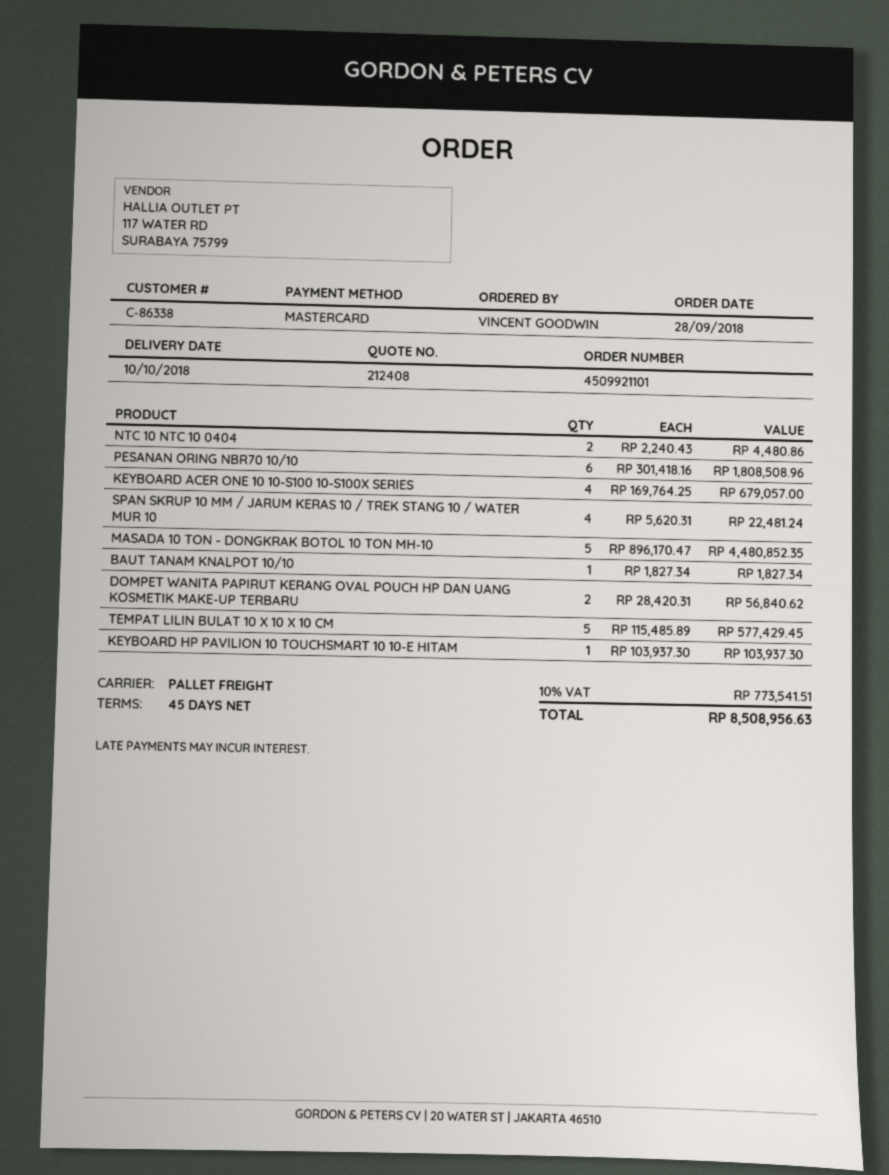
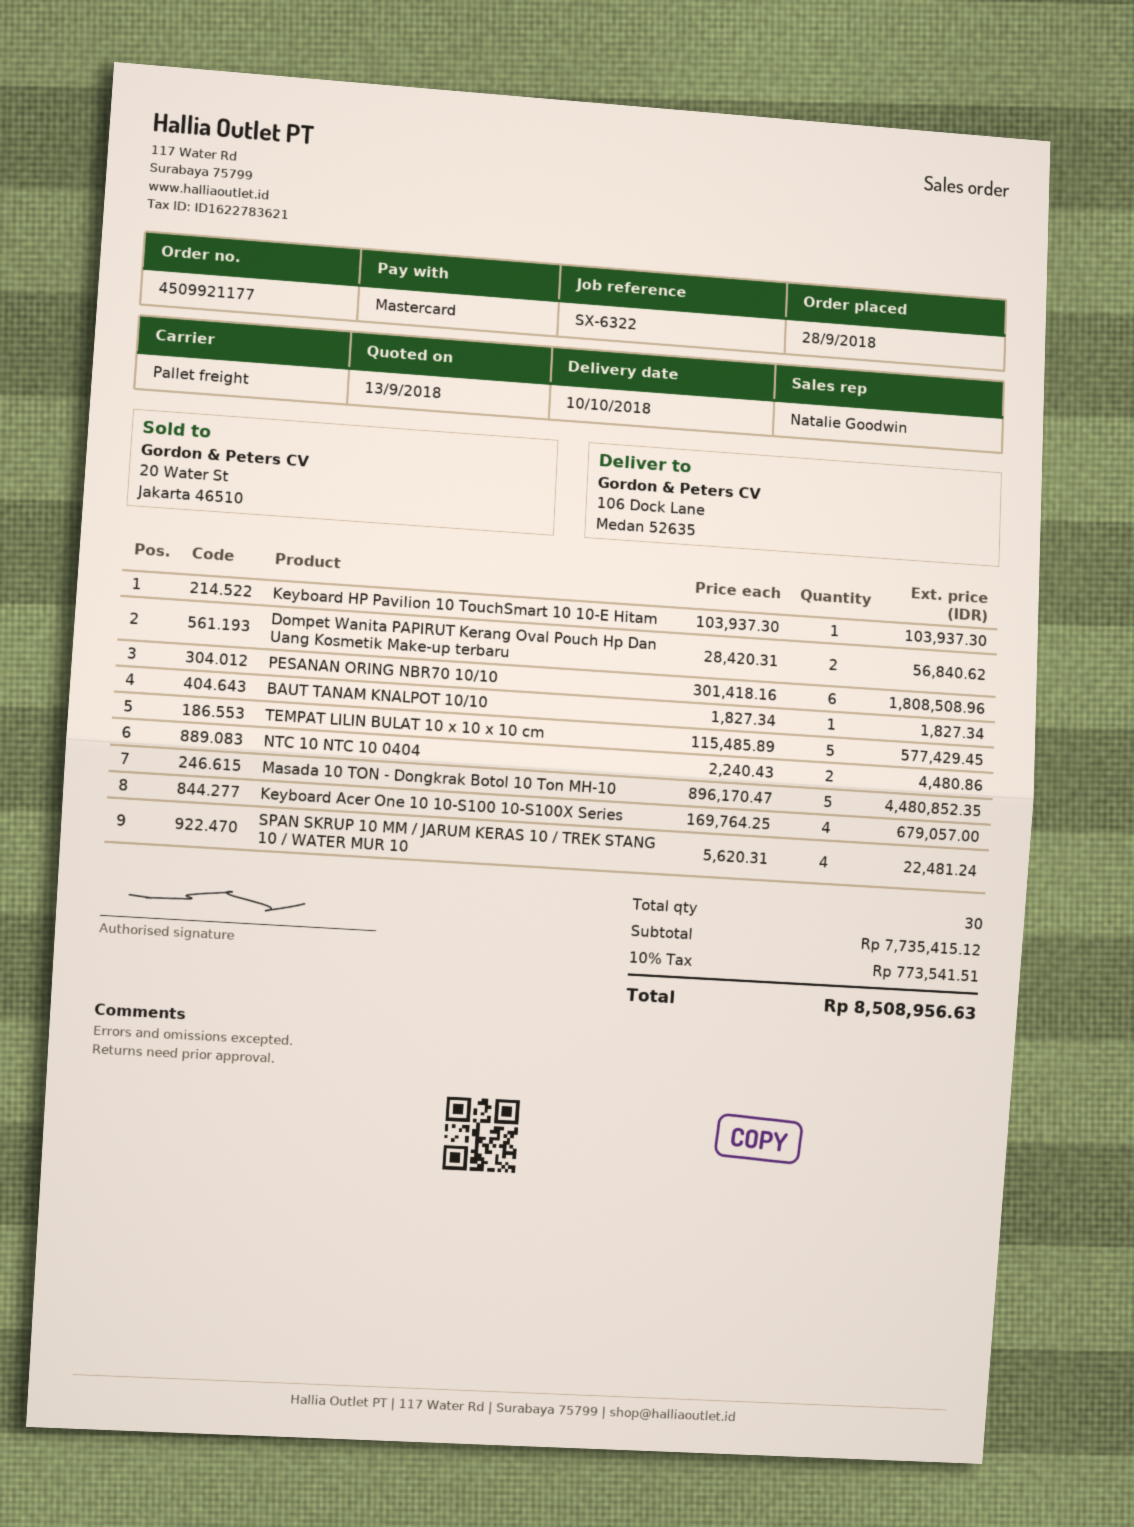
order number: 4509921101 -> 4509921177

